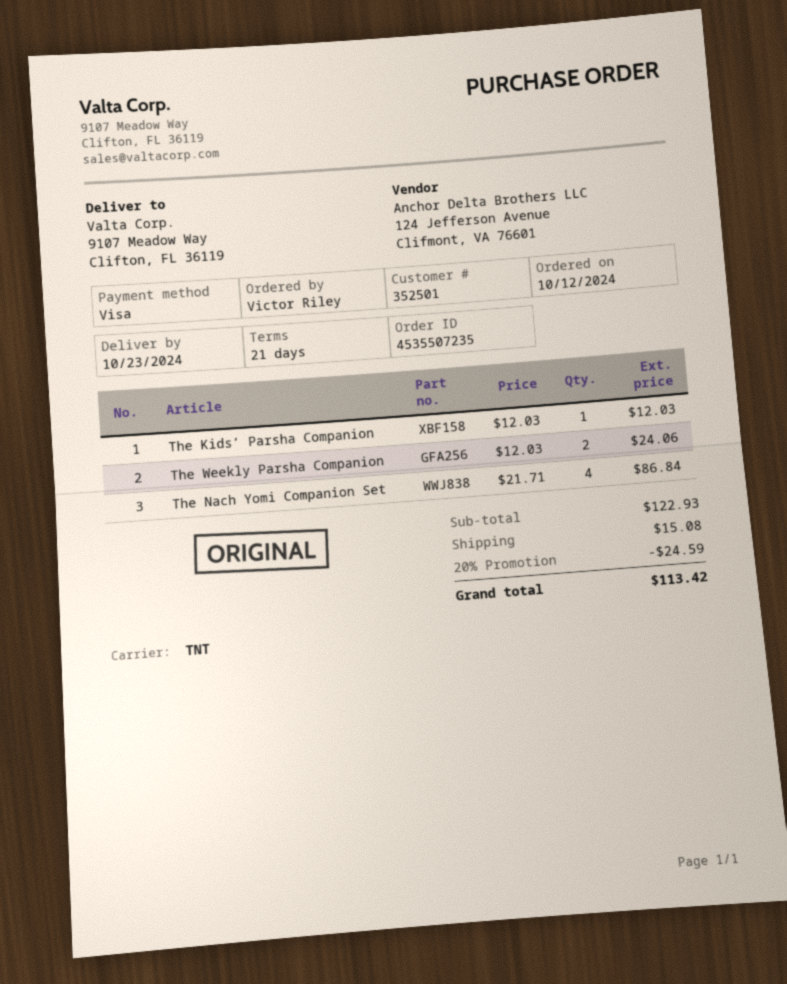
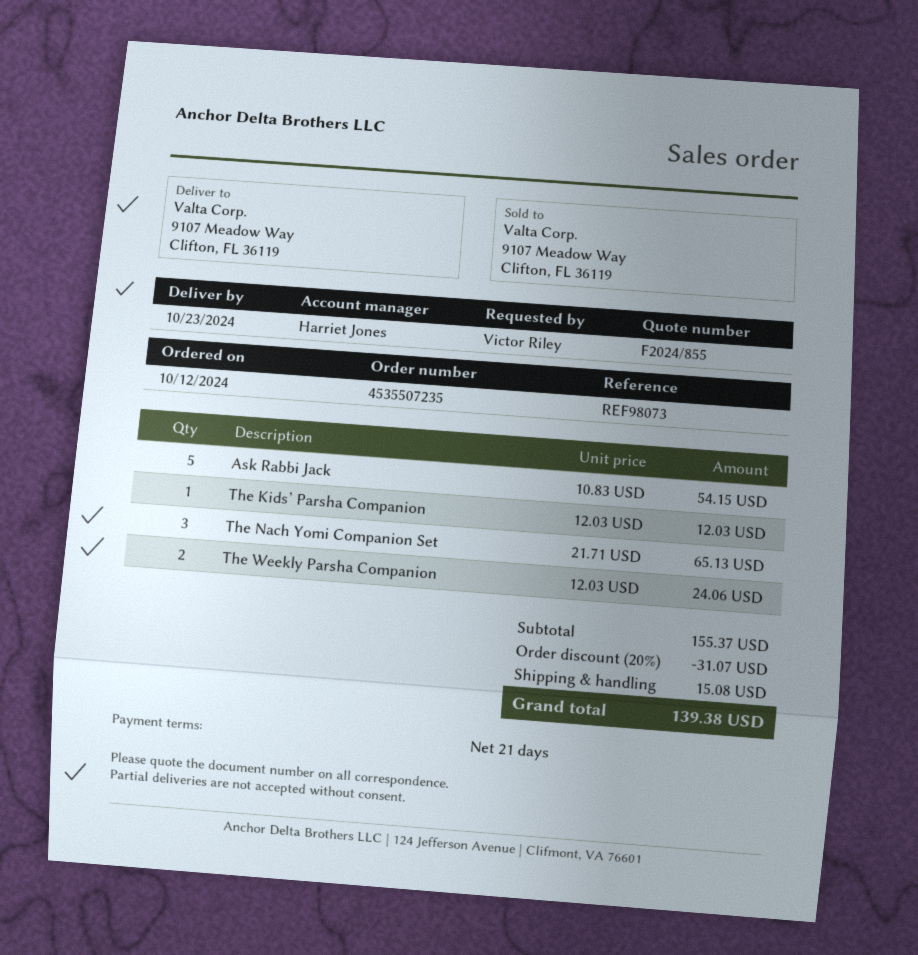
The Nach Yomi Companion Set: 4 x 21.71 = 86.84 -> 3 x 21.71 = 65.13
Ask Rabbi Jack: none -> 5 x 10.83 = 54.15
subtotal: 122.93 -> 155.37
discount: 20% = 24.59 -> 20% = 31.07
total: 113.42 -> 139.38

